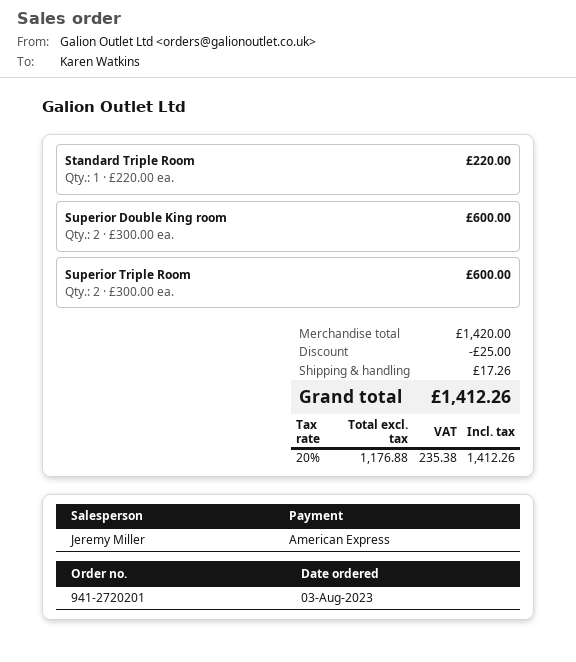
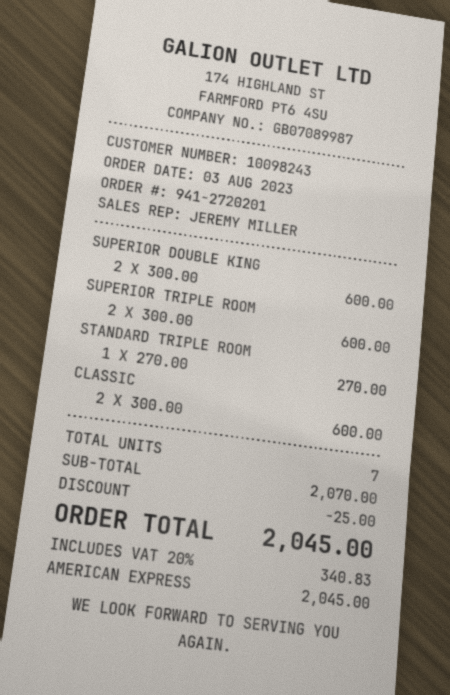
Standard Triple Room: 1 x 220.00 = 220.00 -> 1 x 270.00 = 270.00
CLASSIC: none -> 2 x 300.00 = 600.00
subtotal: 1420.00 -> 2070.00
shipping: 17.26 -> none
tax: 20% = 235.38 -> 20% = 340.83
total: 1412.26 -> 2045.00

